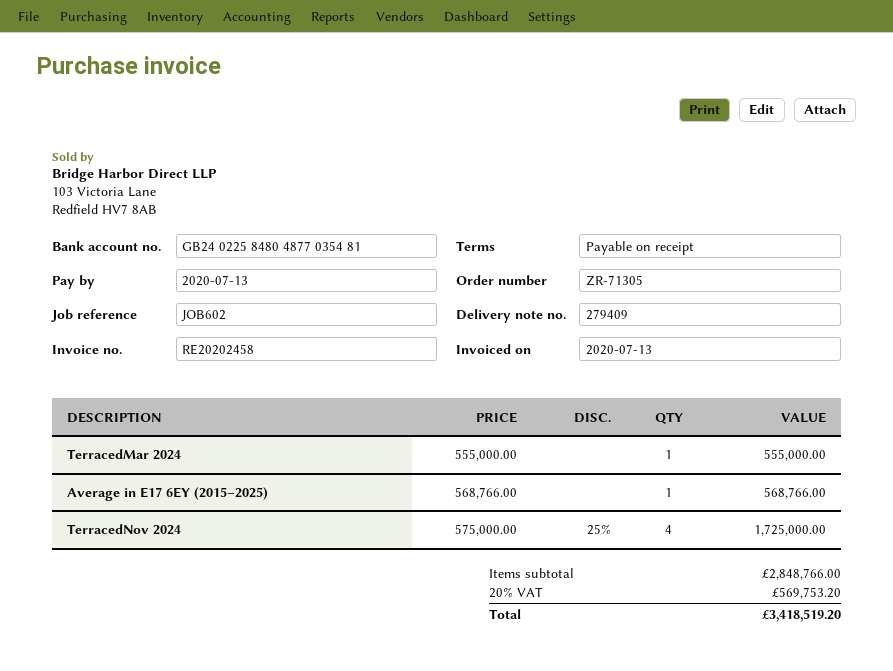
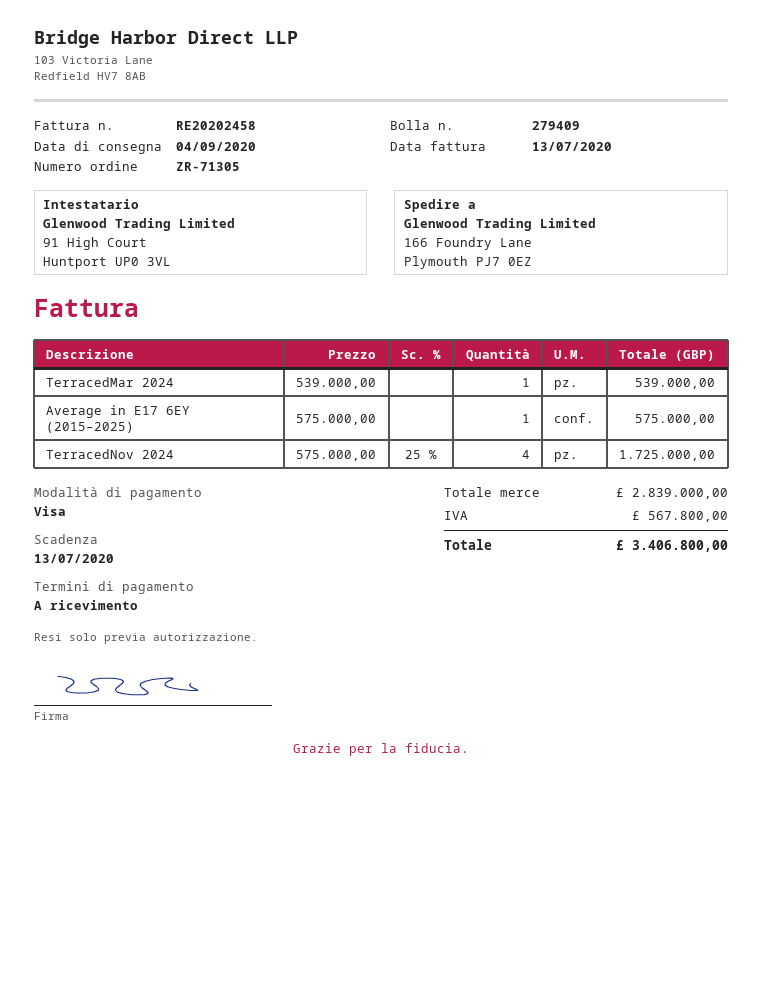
TerracedMar 2024: 1 x 555000.00 = 555000.00 -> 1 x 539000.00 = 539000.00
Average in E17 6EY (2015–2025): 1 x 568766.00 = 568766.00 -> 1 x 575000.00 = 575000.00
subtotal: 2848766.00 -> 2839000.00
tax: 569753.20 -> 567800.00
total: 3418519.20 -> 3406800.00

